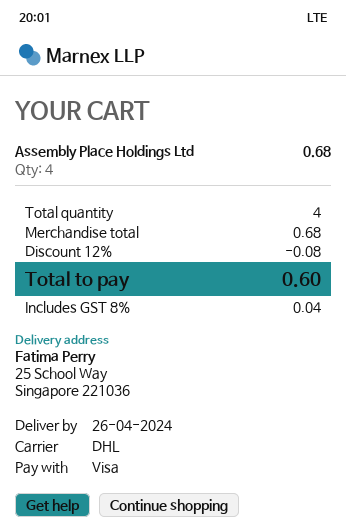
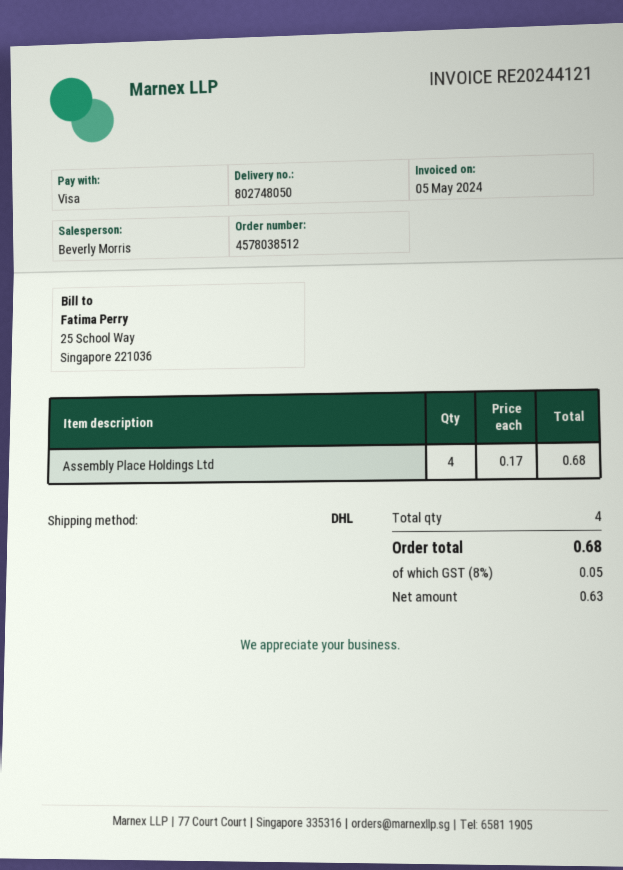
discount: 12% = 0.08 -> none
tax: 8% = 0.04 -> 8% = 0.05
total: 0.60 -> 0.68

